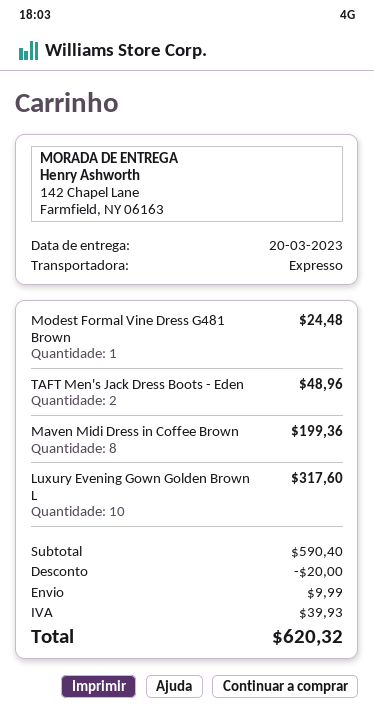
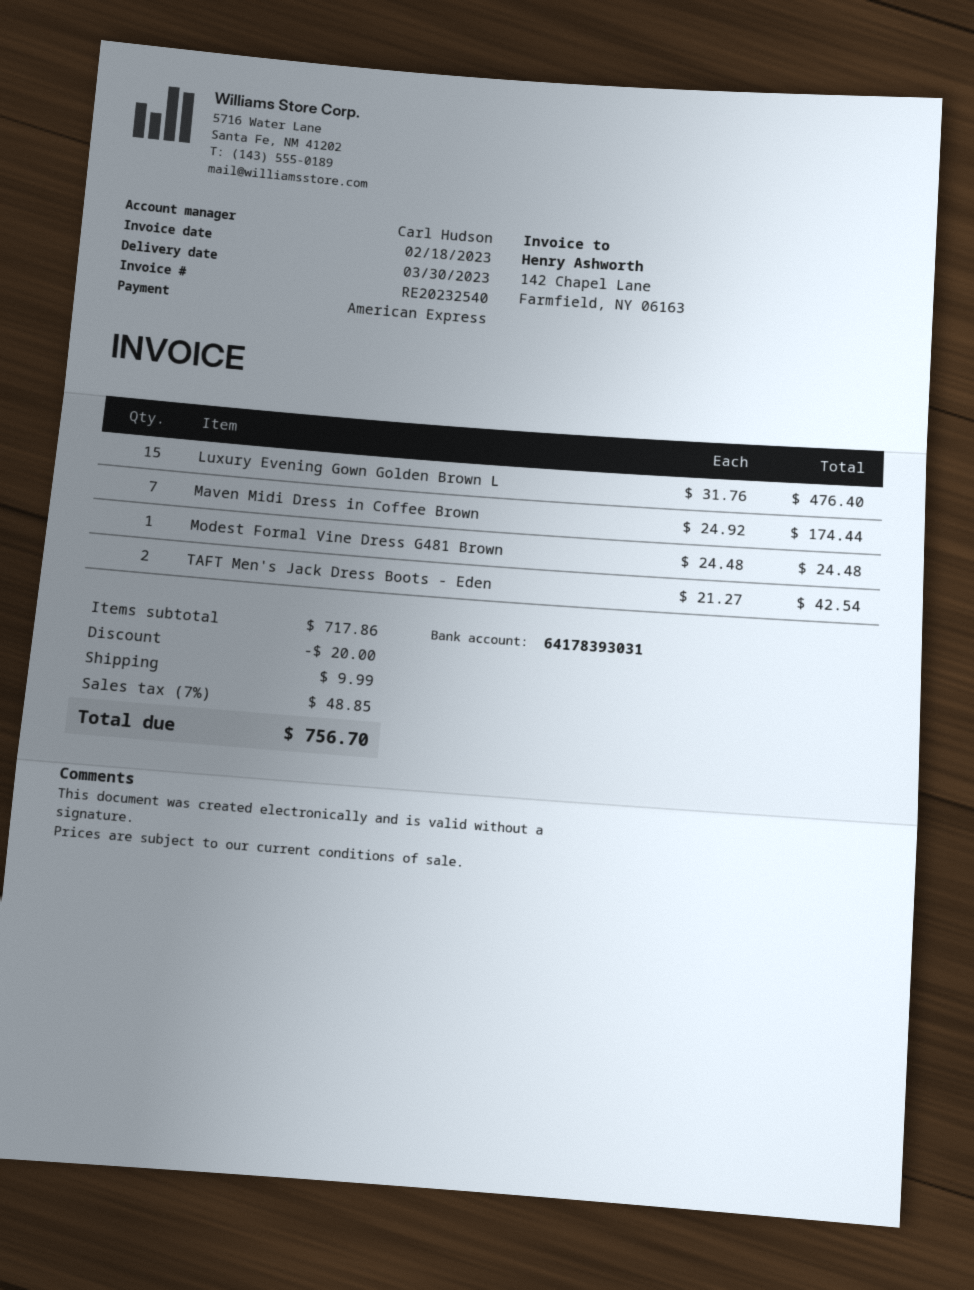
delivery date: 2023-03-20 -> 2023-03-30
TAFT Men's Jack Dress Boots - Eden: 2 for 48.96 -> 2 for 42.54
Maven Midi Dress in Coffee Brown: 8 for 199.36 -> 7 for 174.44
Luxury Evening Gown Golden Brown L: 10 for 317.60 -> 15 for 476.40
subtotal: 590.40 -> 717.86
tax: 39.93 -> 48.85
total: 620.32 -> 756.70

